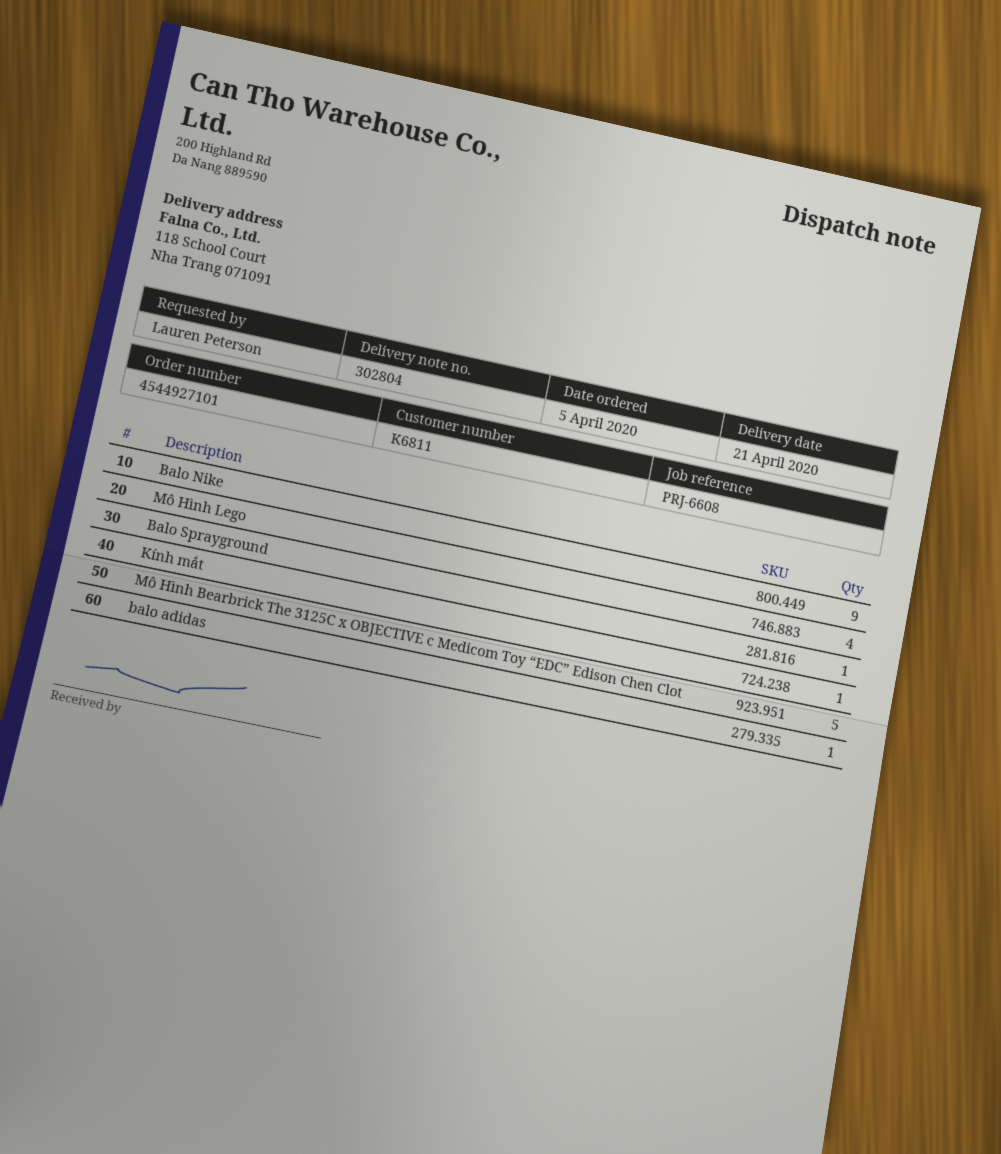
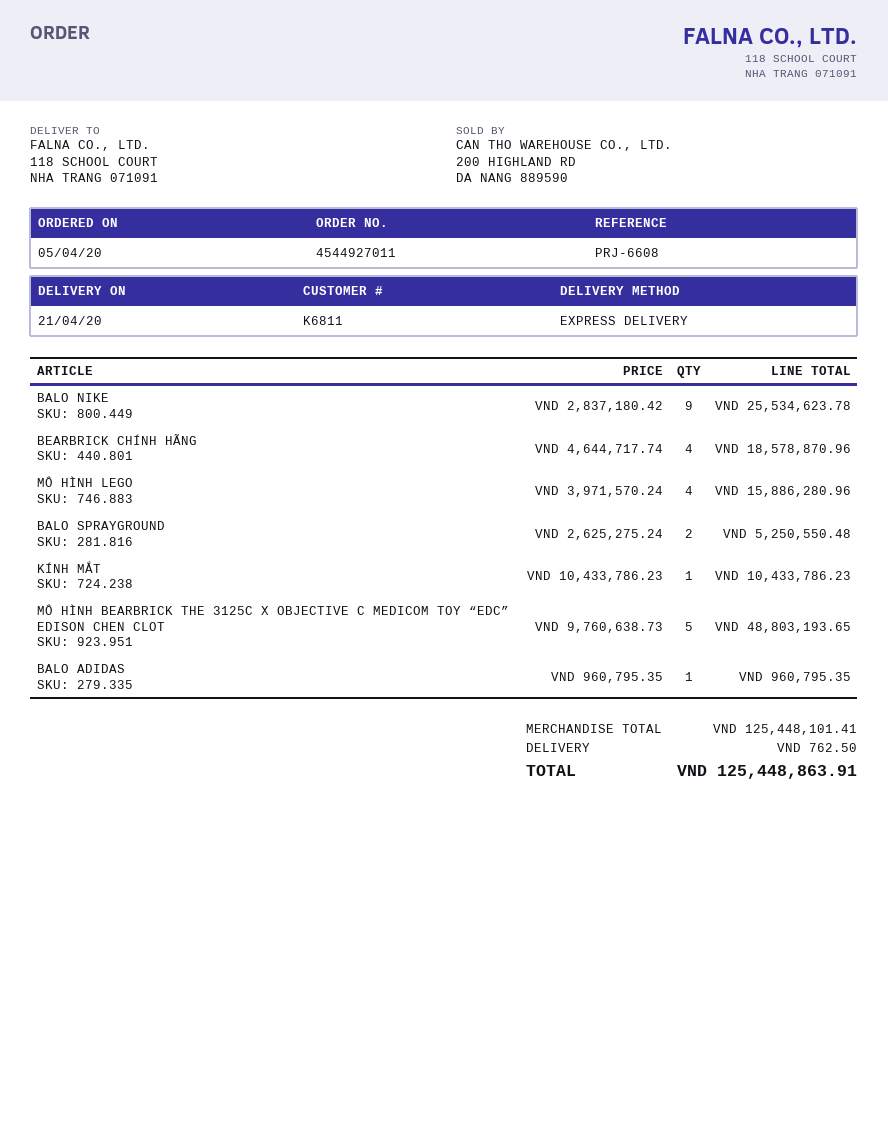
order number: 4544927101 -> 4544927011
Balo Sprayground: 1 -> 2
BEARBRICK CHÍNH HÃNG: none -> 4

